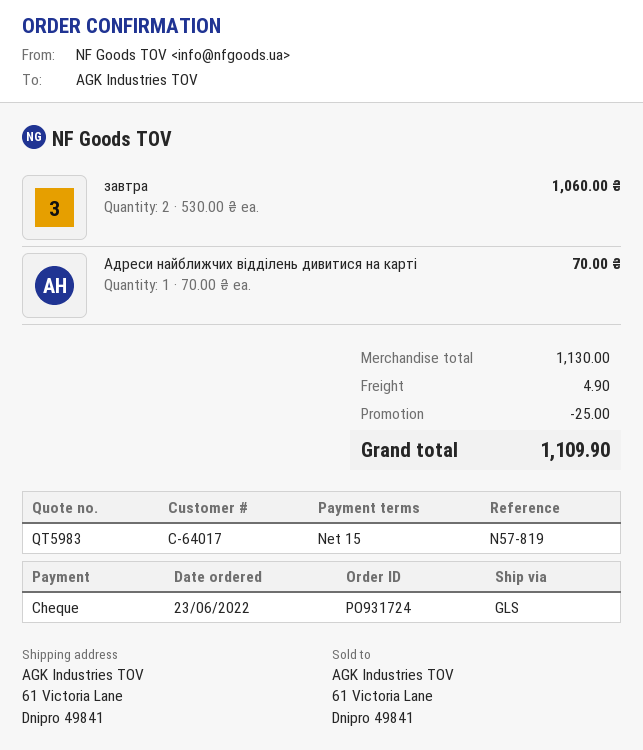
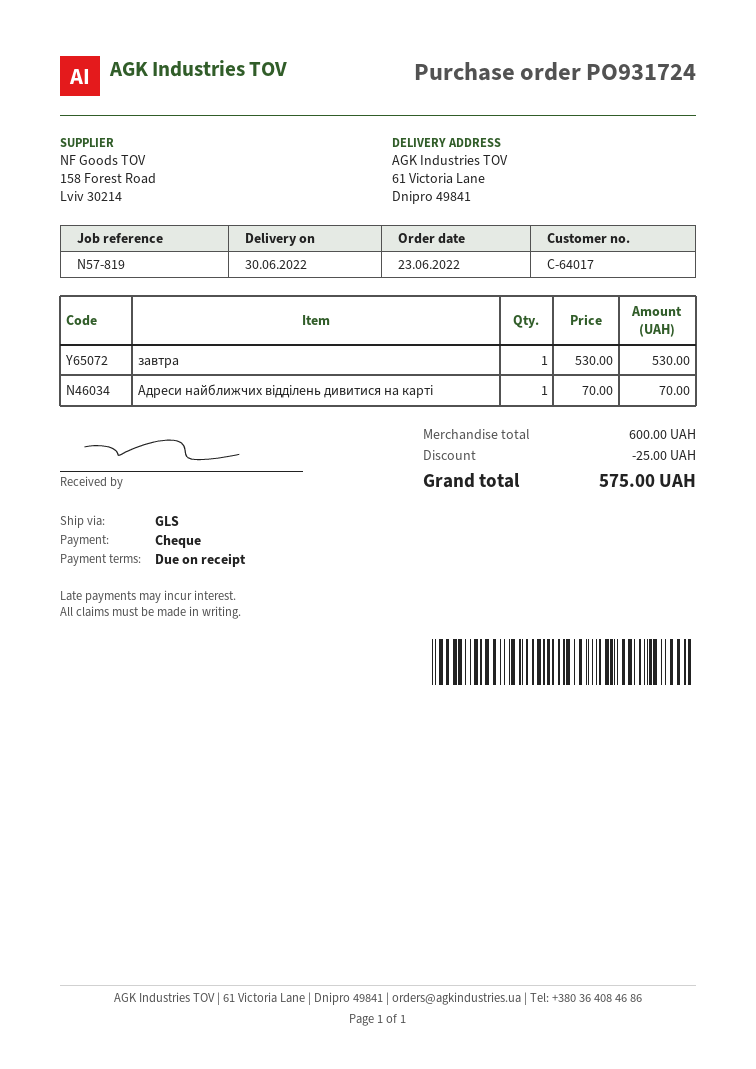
payment terms: 15 days -> on receipt
завтра: 2 x 530.00 = 1060.00 -> 1 x 530.00 = 530.00
subtotal: 1130.00 -> 600.00
shipping: 4.90 -> none
total: 1109.90 -> 575.00

